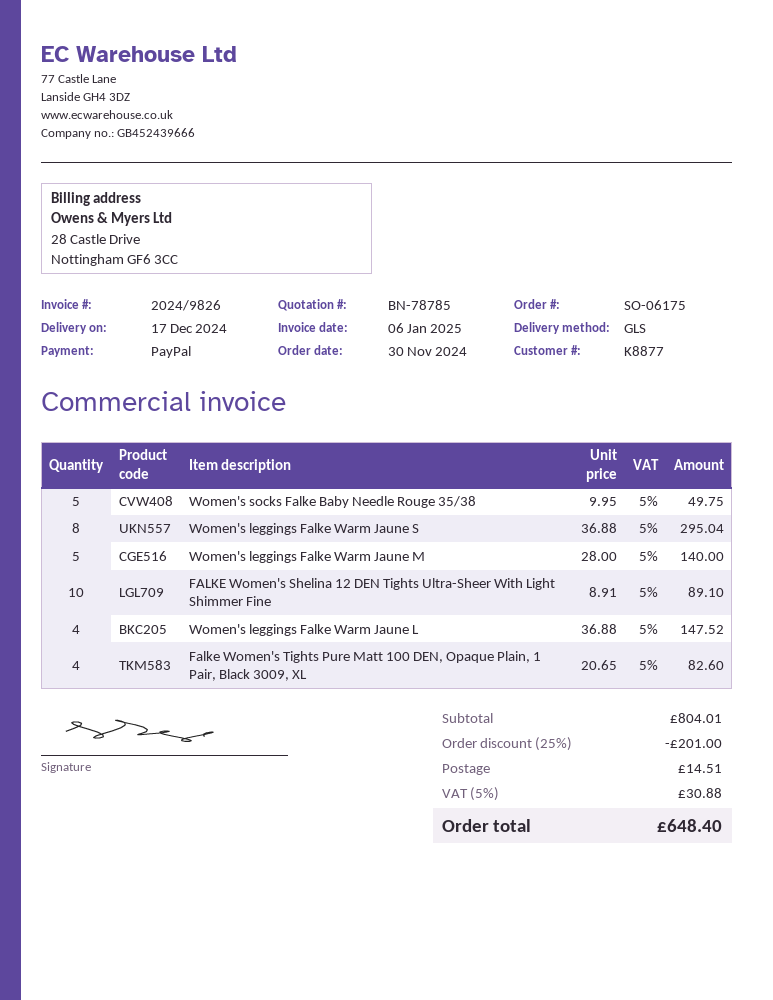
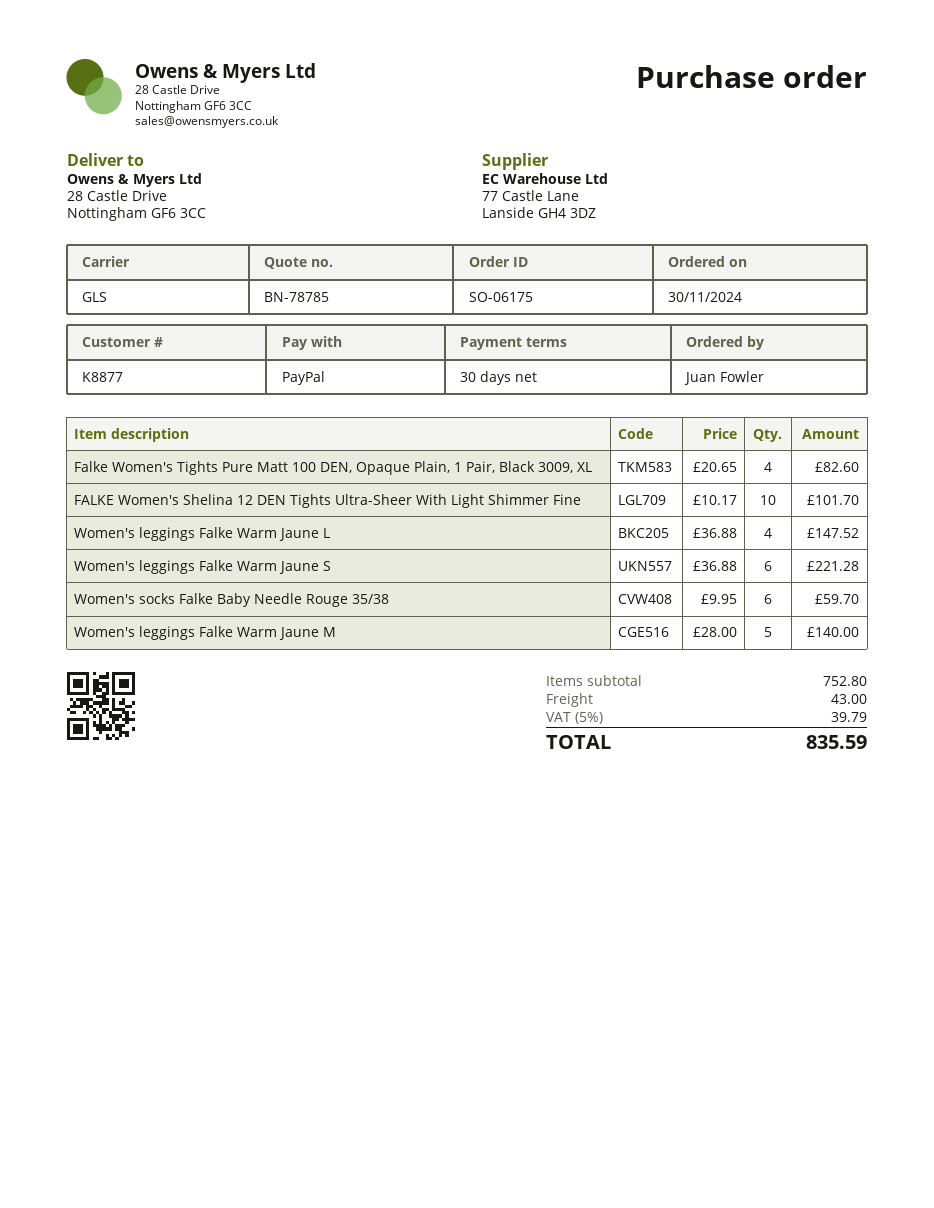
Women's socks Falke Baby Needle Rouge 35/38: 5 x 9.95 = 49.75 -> 6 x 9.95 = 59.70
Women's leggings Falke Warm Jaune S: 8 x 36.88 = 295.04 -> 6 x 36.88 = 221.28
FALKE Women's Shelina 12 DEN Tights Ultra-Sheer With Light Shimmer Fine: 10 x 8.91 = 89.10 -> 10 x 10.17 = 101.70
subtotal: 804.01 -> 752.80
discount: 25% = 201.00 -> none
shipping: 14.51 -> 43.00
tax: 5% = 30.88 -> 5% = 39.79
total: 648.40 -> 835.59

